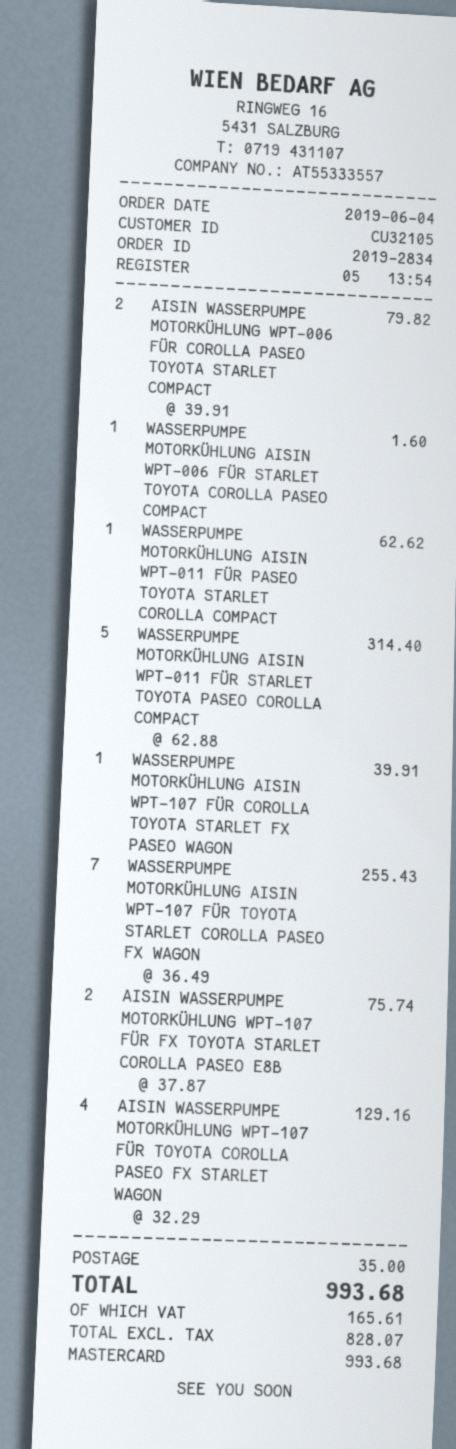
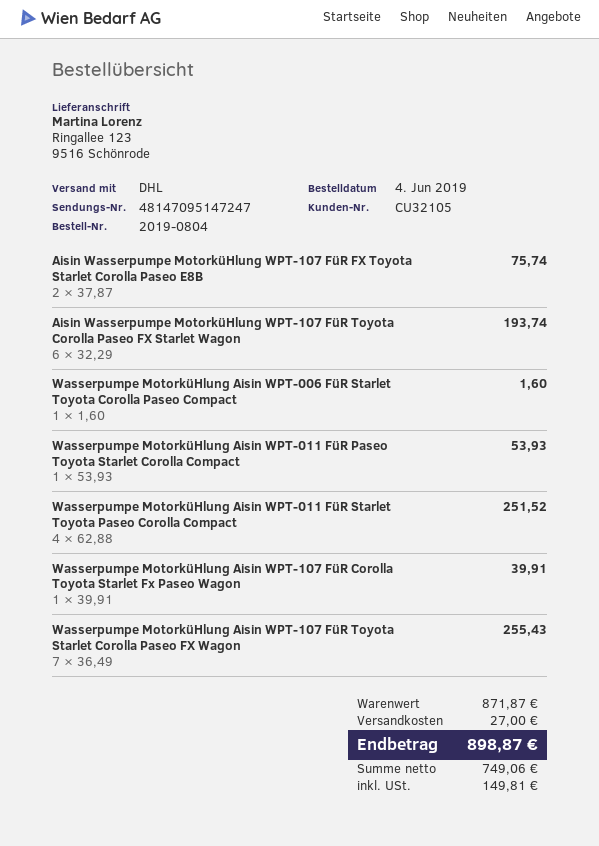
order number: 2019-2834 -> 2019-0804
AISIN WASSERPUMPE MOTORKÜHLUNG WPT-006 FÜR COROLLA PASEO TOYOTA STARLET COMPACT: 2 x 39.91 = 79.82 -> none
WASSERPUMPE MOTORKÜHLUNG AISIN WPT-011 FÜR PASEO TOYOTA STARLET COROLLA COMPACT: 1 x 62.62 = 62.62 -> 1 x 53.93 = 53.93
WASSERPUMPE MOTORKÜHLUNG AISIN WPT-011 FÜR STARLET TOYOTA PASEO COROLLA COMPACT: 5 x 62.88 = 314.40 -> 4 x 62.88 = 251.52
AISIN WASSERPUMPE MOTORKÜHLUNG WPT-107 FÜR TOYOTA COROLLA PASEO FX STARLET WAGON: 4 x 32.29 = 129.16 -> 6 x 32.29 = 193.74
shipping: 35.00 -> 27.00
net: 828.07 -> 749.06
tax: 165.61 -> 149.81
total: 993.68 -> 898.87

